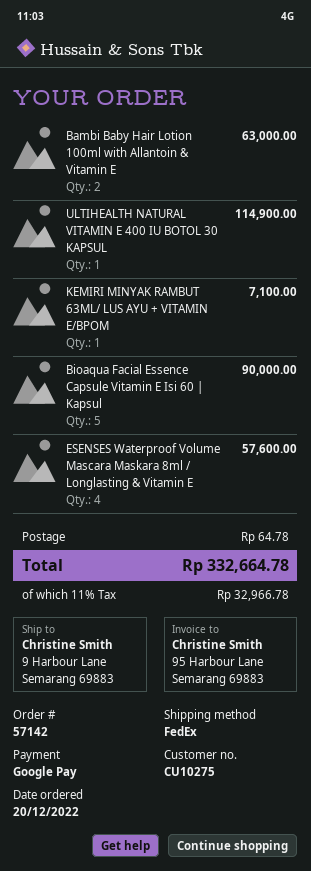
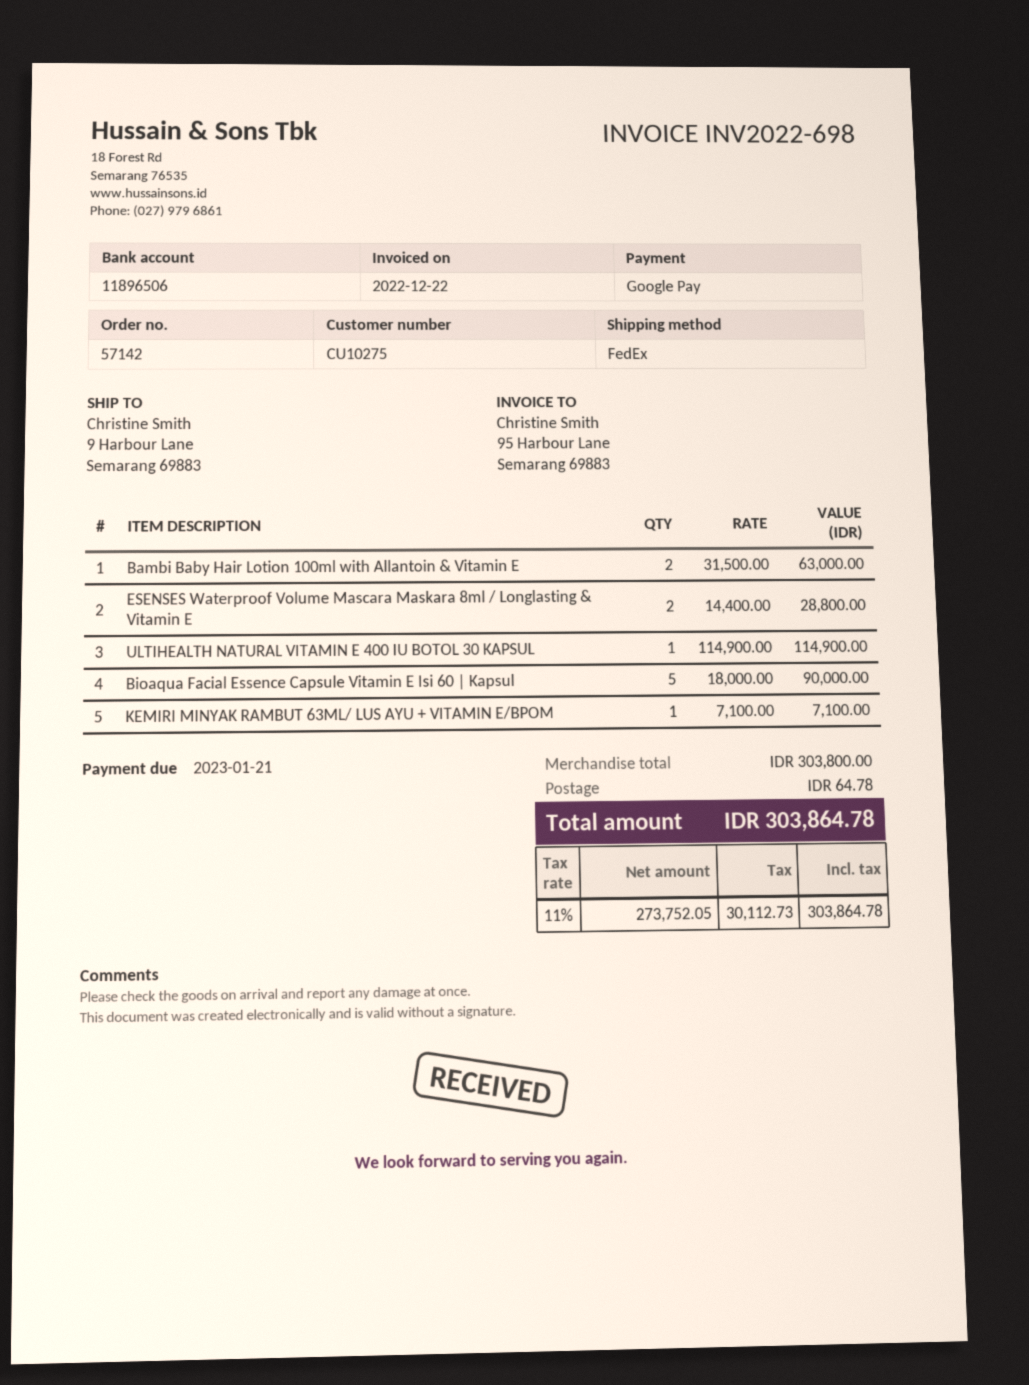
ESENSES Waterproof Volume Mascara Maskara 8ml / Longlasting & Vitamin E: 4 for 57600.00 -> 2 for 28800.00
tax: 11% = 32966.78 -> 11% = 30112.73
total: 332664.78 -> 303864.78

